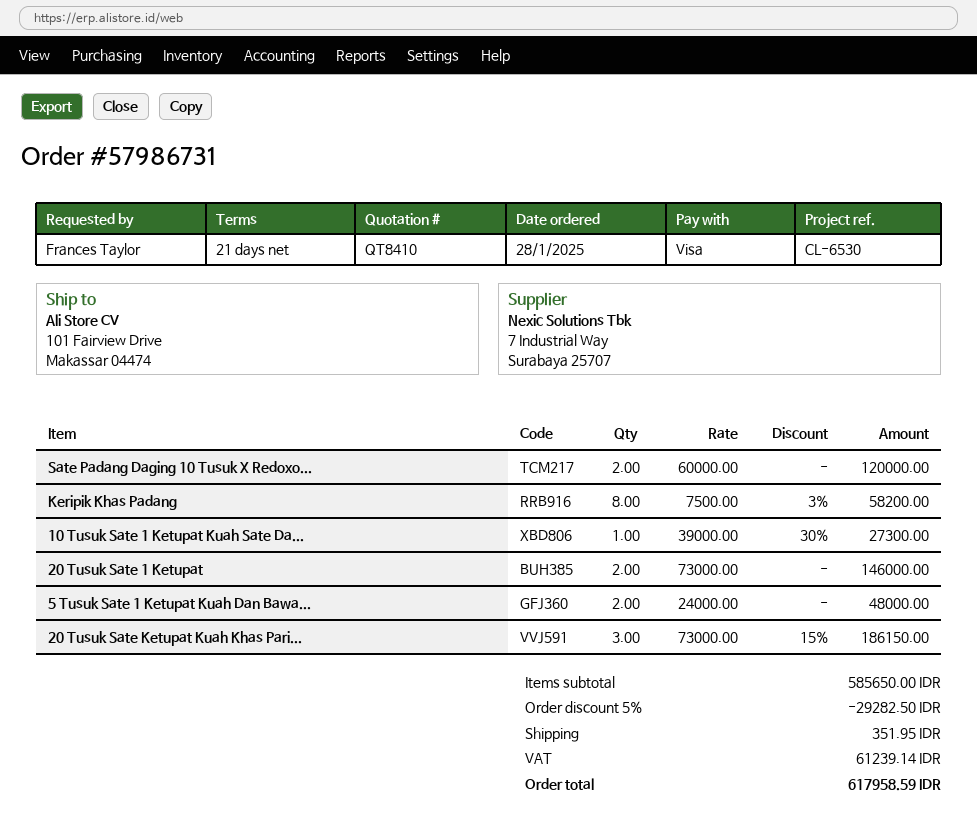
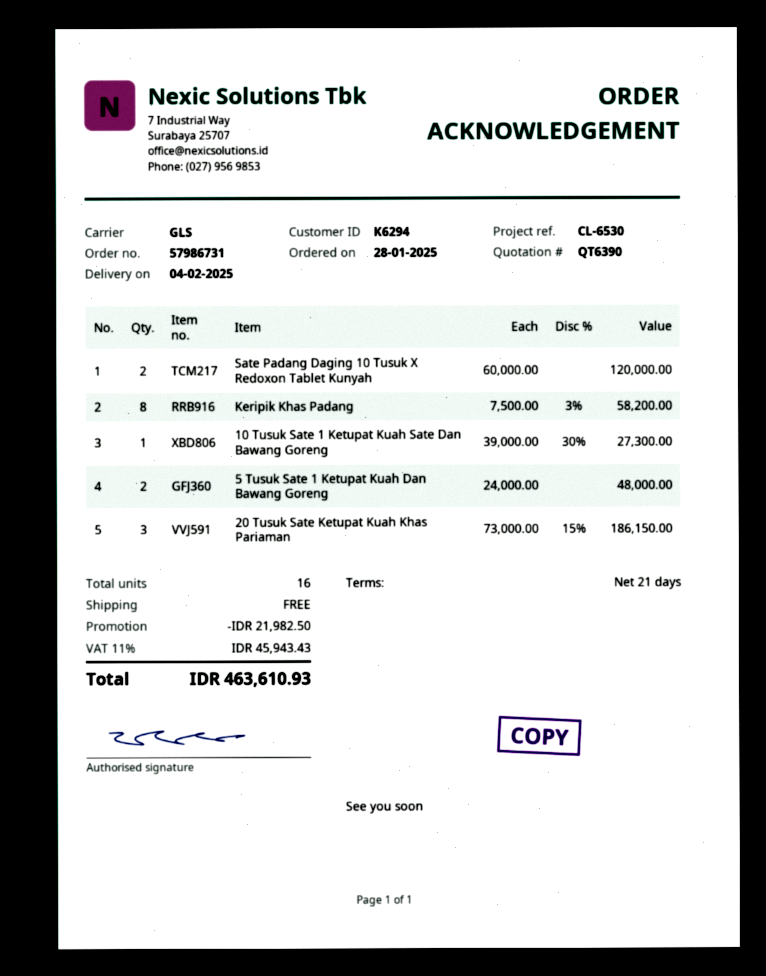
quote number: QT8410 -> QT6390
20 Tusuk Sate 1 Ketupat: 2 x 73000.00 = 146000.00 -> none
discount: 29282.50 -> 21982.50
shipping: 351.95 -> 0.00
tax: 61239.14 -> 45943.43
total: 617958.59 -> 463610.93

